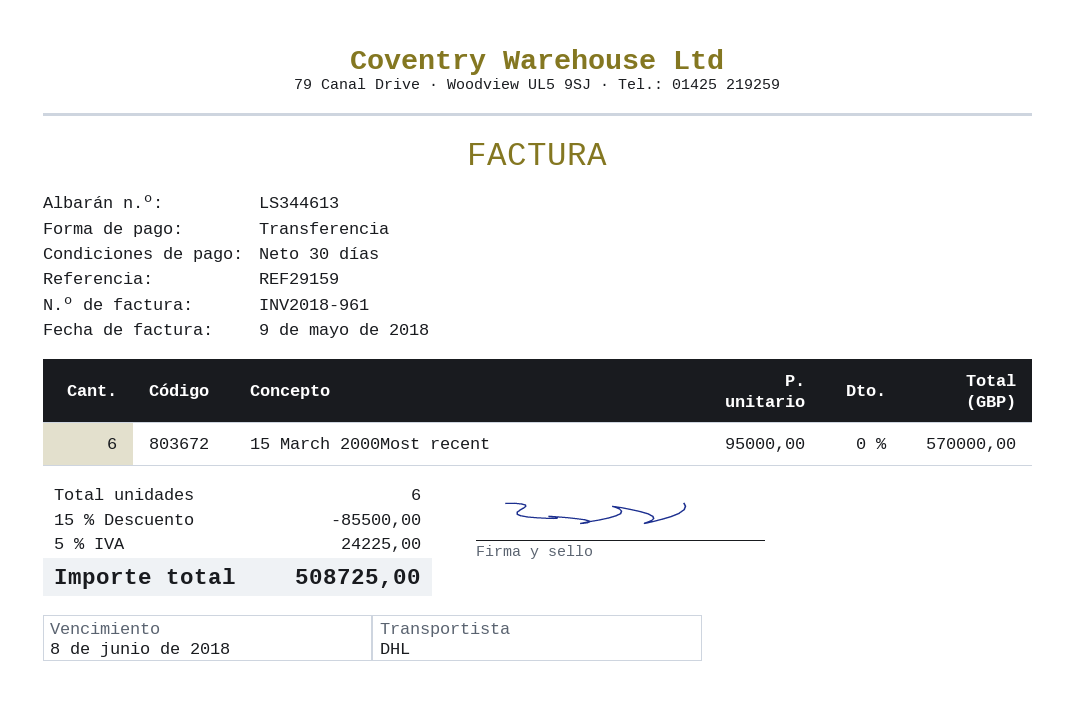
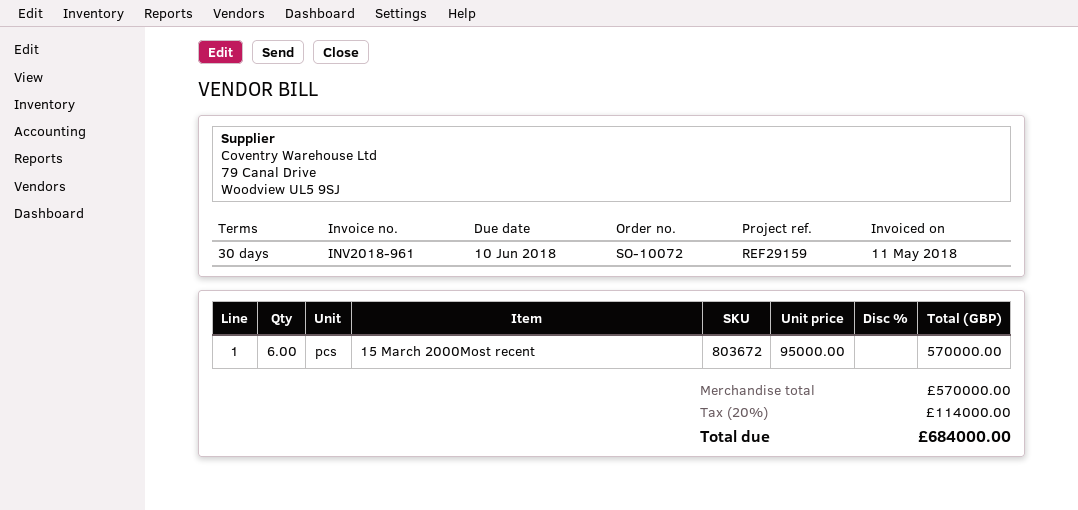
invoice date: 2018-05-09 -> 2018-05-11
due date: 2018-06-08 -> 2018-06-10
discount: 15% = 85500.00 -> none
tax: 5% = 24225.00 -> 20% = 114000.00
total: 508725.00 -> 684000.00

